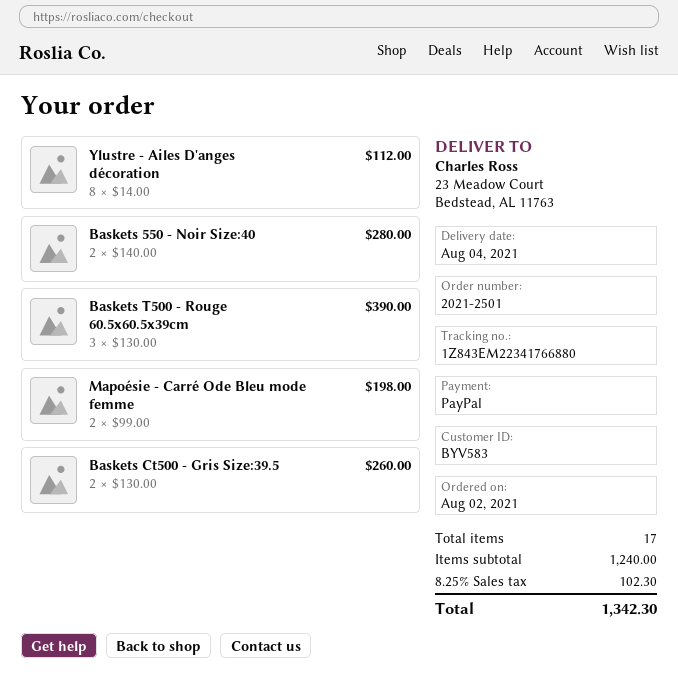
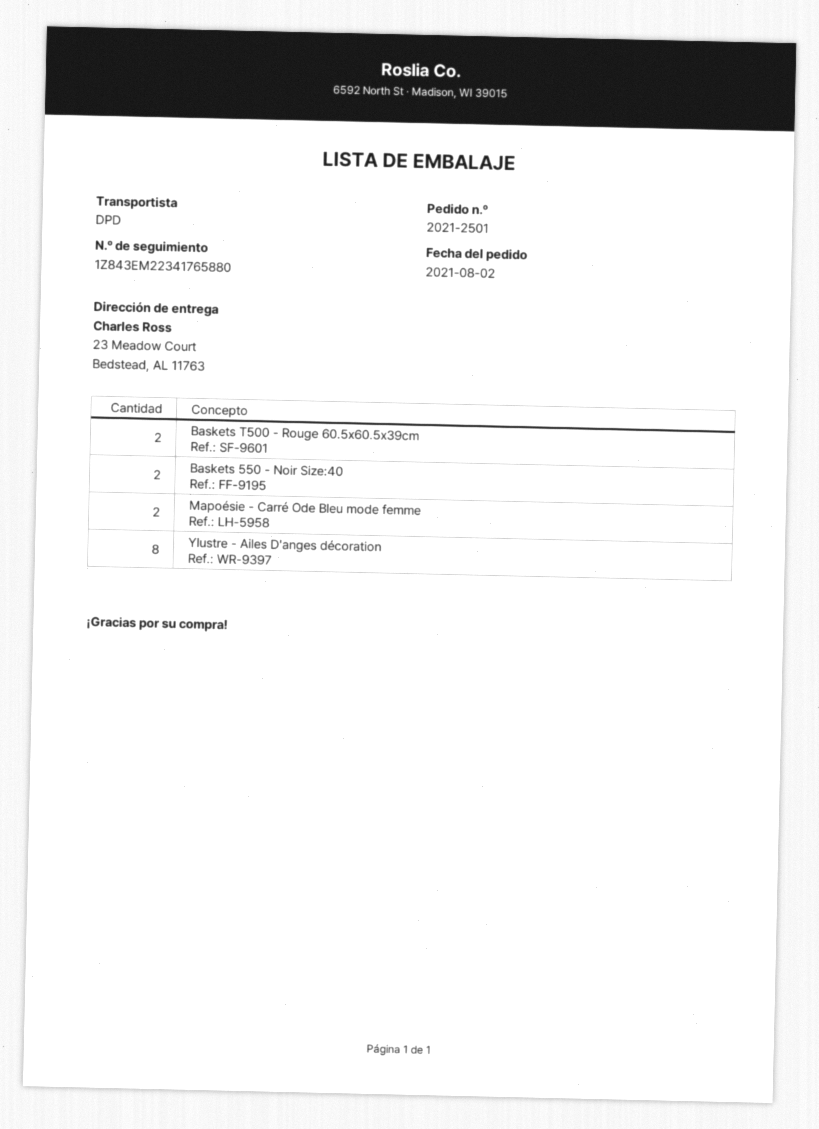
tracking number: 1Z843EM22341766880 -> 1Z843EM22341765880
Baskets T500 - Rouge 60.5x60.5x39cm: 3 -> 2
Baskets Ct500 - Gris Size:39.5: 2 -> none

